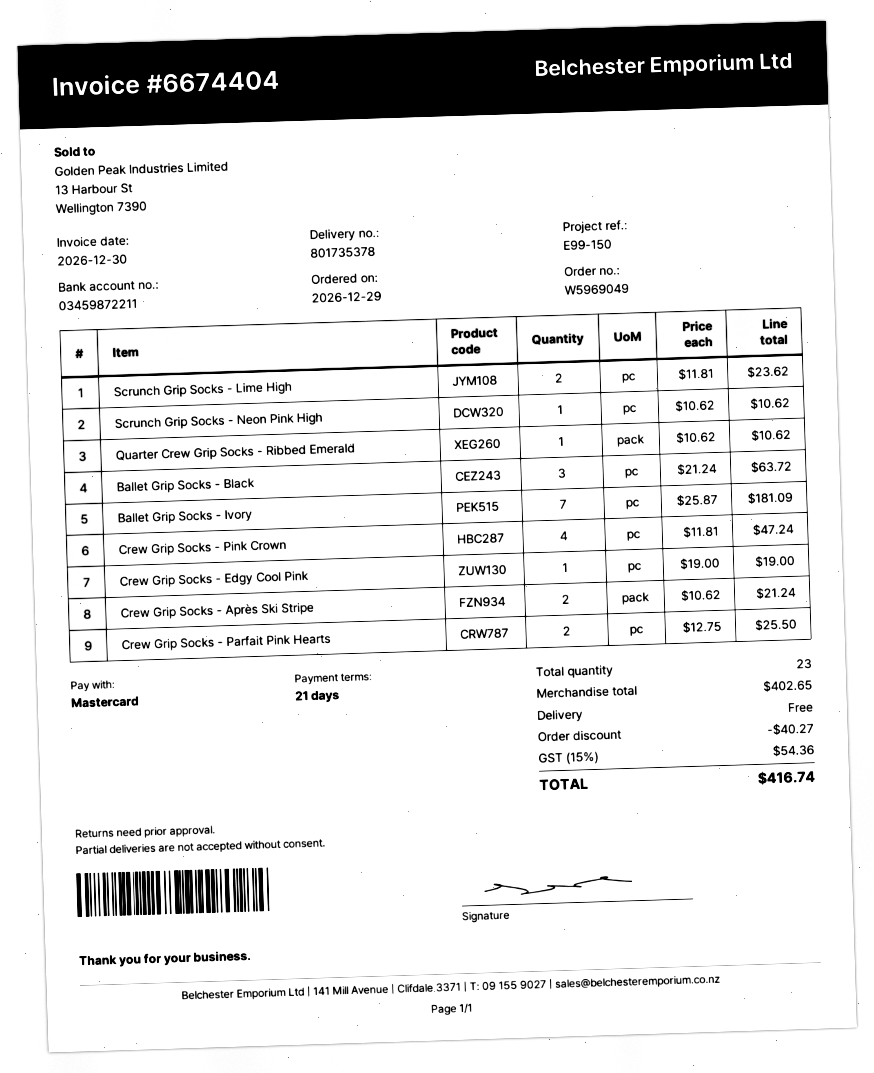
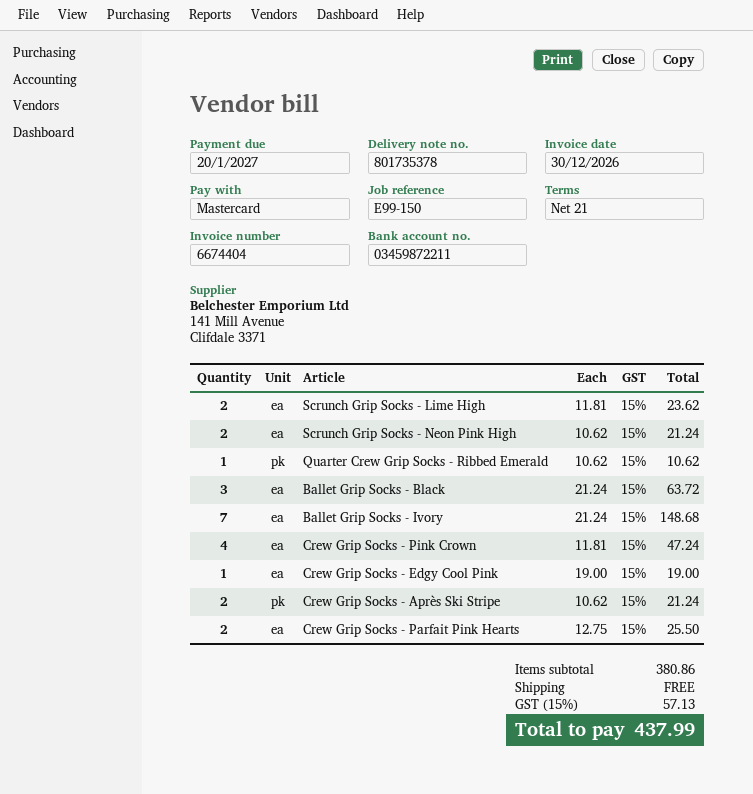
Scrunch Grip Socks - Neon Pink High: 1 x 10.62 = 10.62 -> 2 x 10.62 = 21.24
Ballet Grip Socks - Ivory: 7 x 25.87 = 181.09 -> 7 x 21.24 = 148.68
subtotal: 402.65 -> 380.86
discount: 40.27 -> none
tax: 15% = 54.36 -> 15% = 57.13
total: 416.74 -> 437.99

